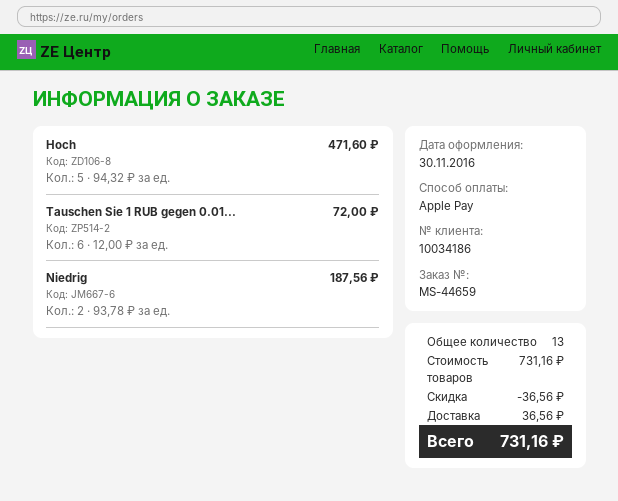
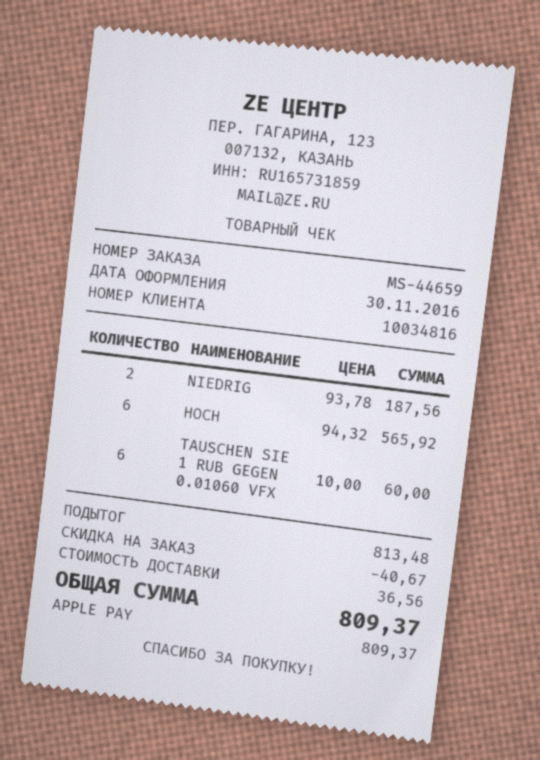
customer number: 10034186 -> 10034816
Hoch: 5 x 94.32 = 471.60 -> 6 x 94.32 = 565.92
Tauschen Sie 1 RUB gegen 0.01...: 6 x 12.00 = 72.00 -> 6 x 10.00 = 60.00
subtotal: 731.16 -> 813.48
discount: 36.56 -> 40.67
total: 731.16 -> 809.37

